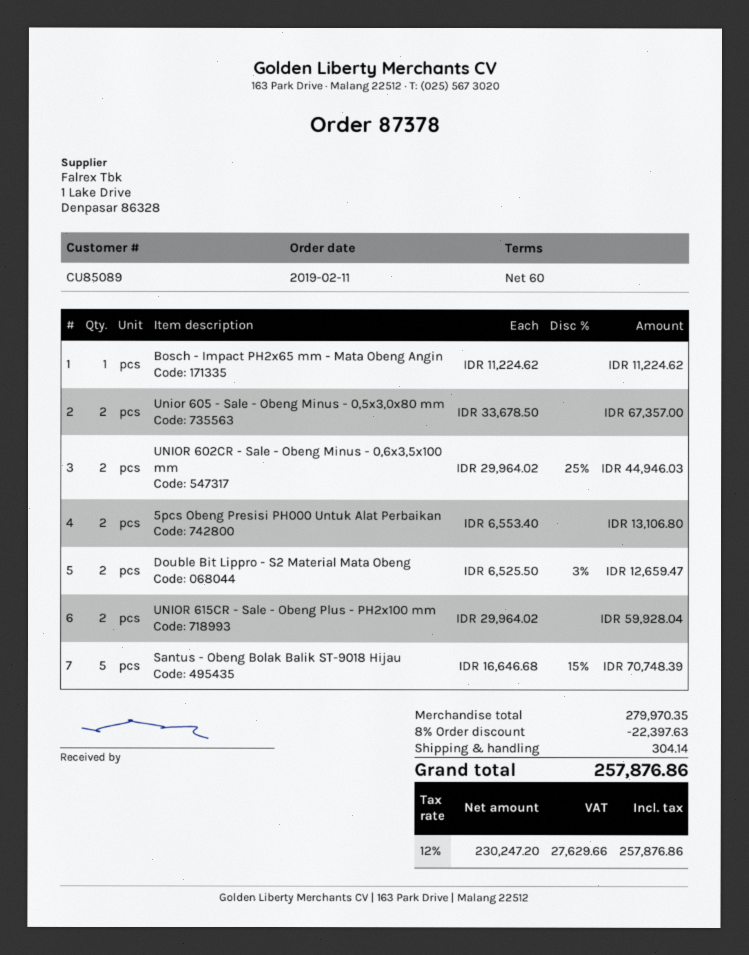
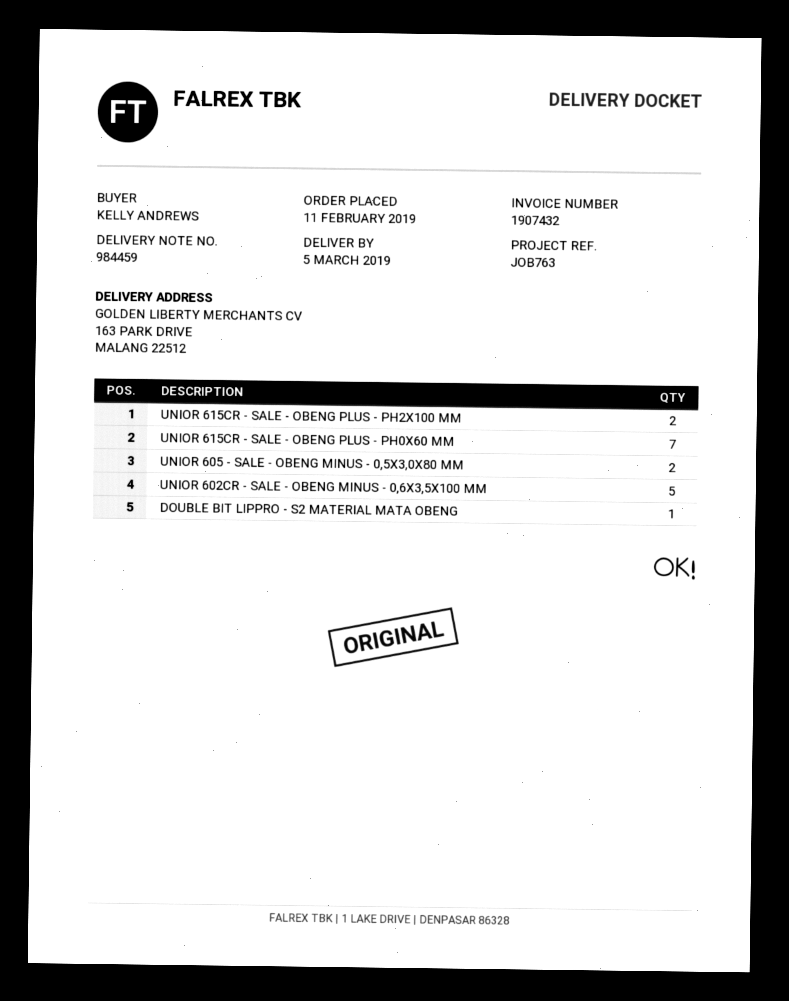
Bosch - Impact PH2x65 mm - Mata Obeng Angin: 1 -> none
UNIOR 602CR - Sale - Obeng Minus - 0,6x3,5x100 mm: 2 -> 5
5pcs Obeng Presisi PH000 Untuk Alat Perbaikan: 2 -> none
Double Bit Lippro - S2 Material Mata Obeng: 2 -> 1
Santus - Obeng Bolak Balik ST-9018 Hijau: 5 -> none
UNIOR 615CR - SALE - OBENG PLUS - PH0X60 MM: none -> 7

